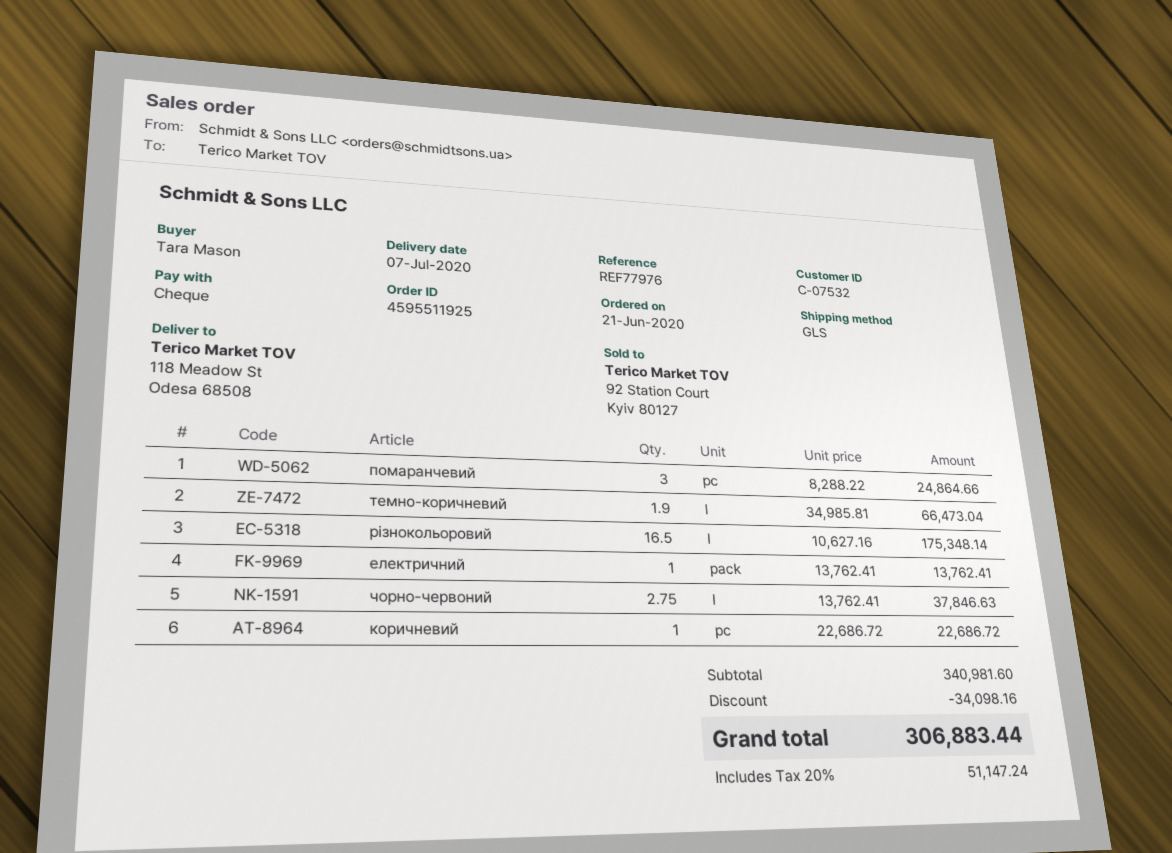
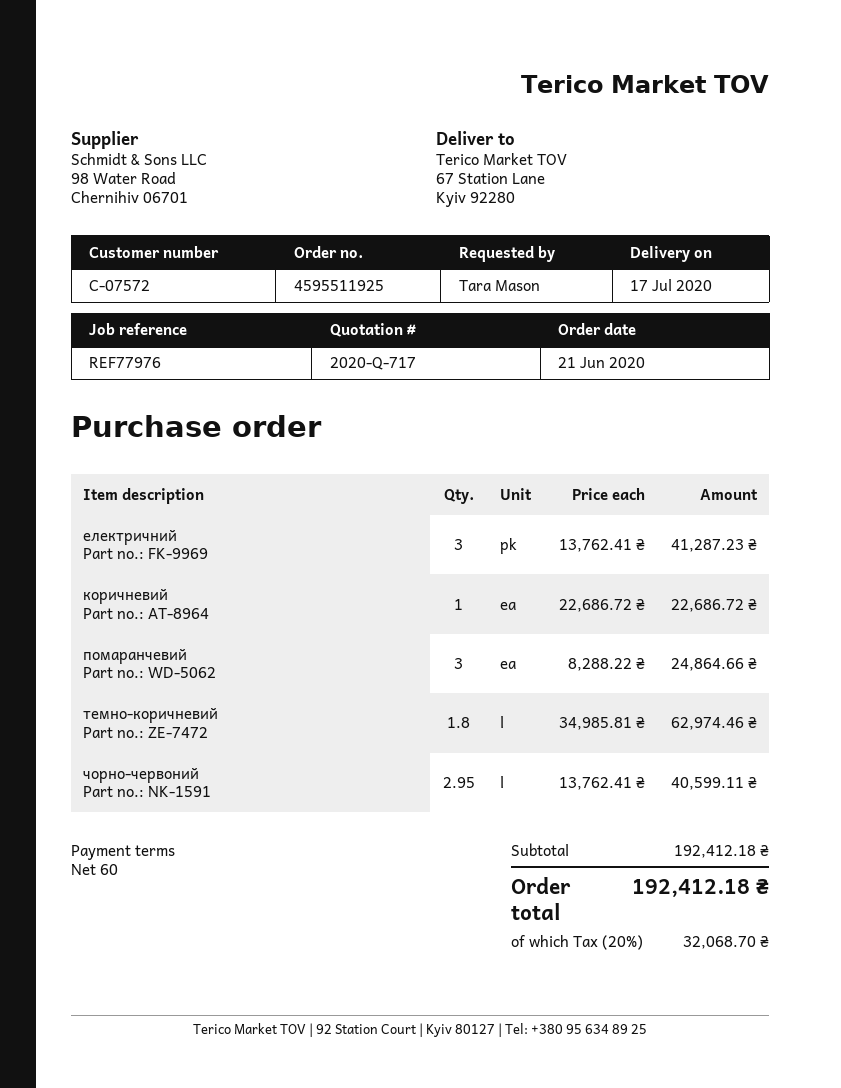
delivery date: 2020-07-07 -> 2020-07-17
customer number: C-07532 -> C-07572
ship to: 118 Meadow St, Odesa 68508 -> 67 Station Lane, Kyiv 92280
темно-коричневий: 1.9 x 34985.81 = 66473.04 -> 1.8 x 34985.81 = 62974.46
різнокольоровий: 16.5 x 10627.16 = 175348.14 -> none
електричний: 1 x 13762.41 = 13762.41 -> 3 x 13762.41 = 41287.23
чорно-червоний: 2.75 x 13762.41 = 37846.63 -> 2.95 x 13762.41 = 40599.11
subtotal: 340981.60 -> 192412.18
discount: 34098.16 -> none
tax: 20% = 51147.24 -> 20% = 32068.70
total: 306883.44 -> 192412.18

